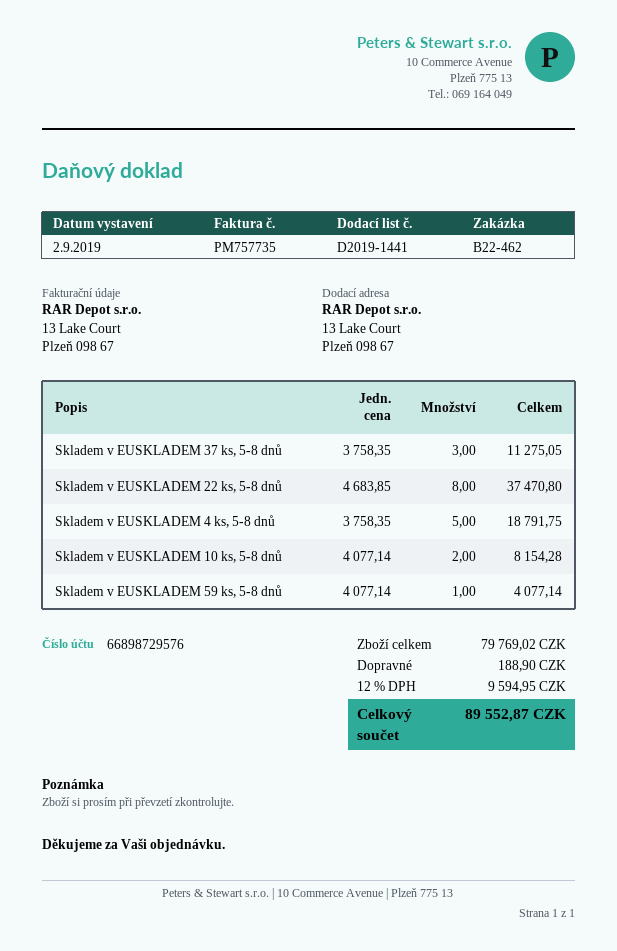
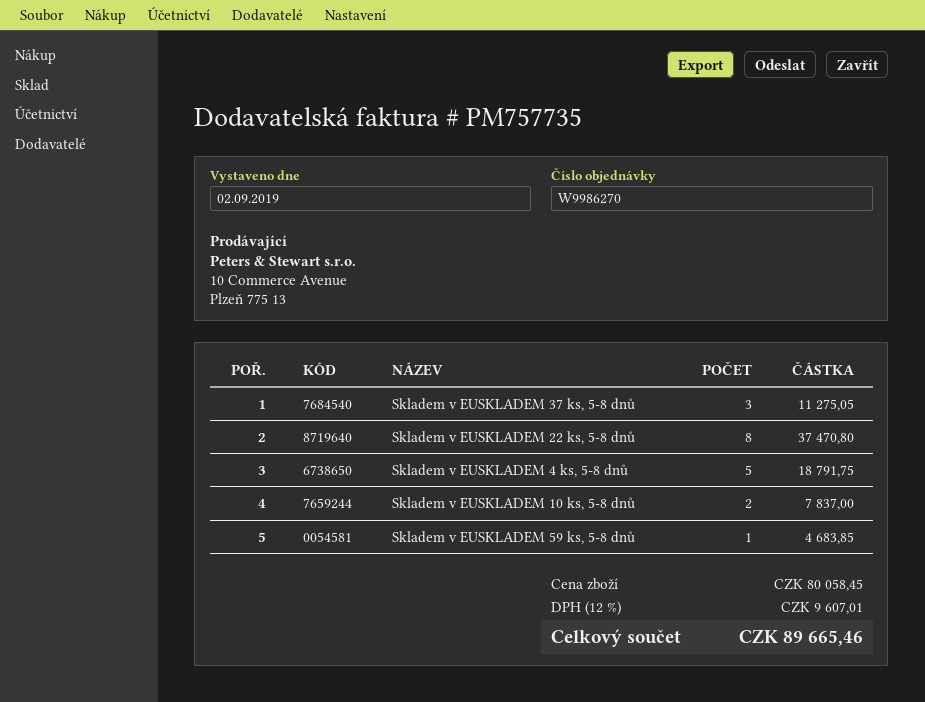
Skladem v EUSKLADEM 10 ks, 5-8 dnů: 2 for 8154.28 -> 2 for 7837.00
Skladem v EUSKLADEM 59 ks, 5-8 dnů: 1 for 4077.14 -> 1 for 4683.85
subtotal: 79769.02 -> 80058.45
shipping: 188.90 -> none
tax: 12% = 9594.95 -> 12% = 9607.01
total: 89552.87 -> 89665.46

